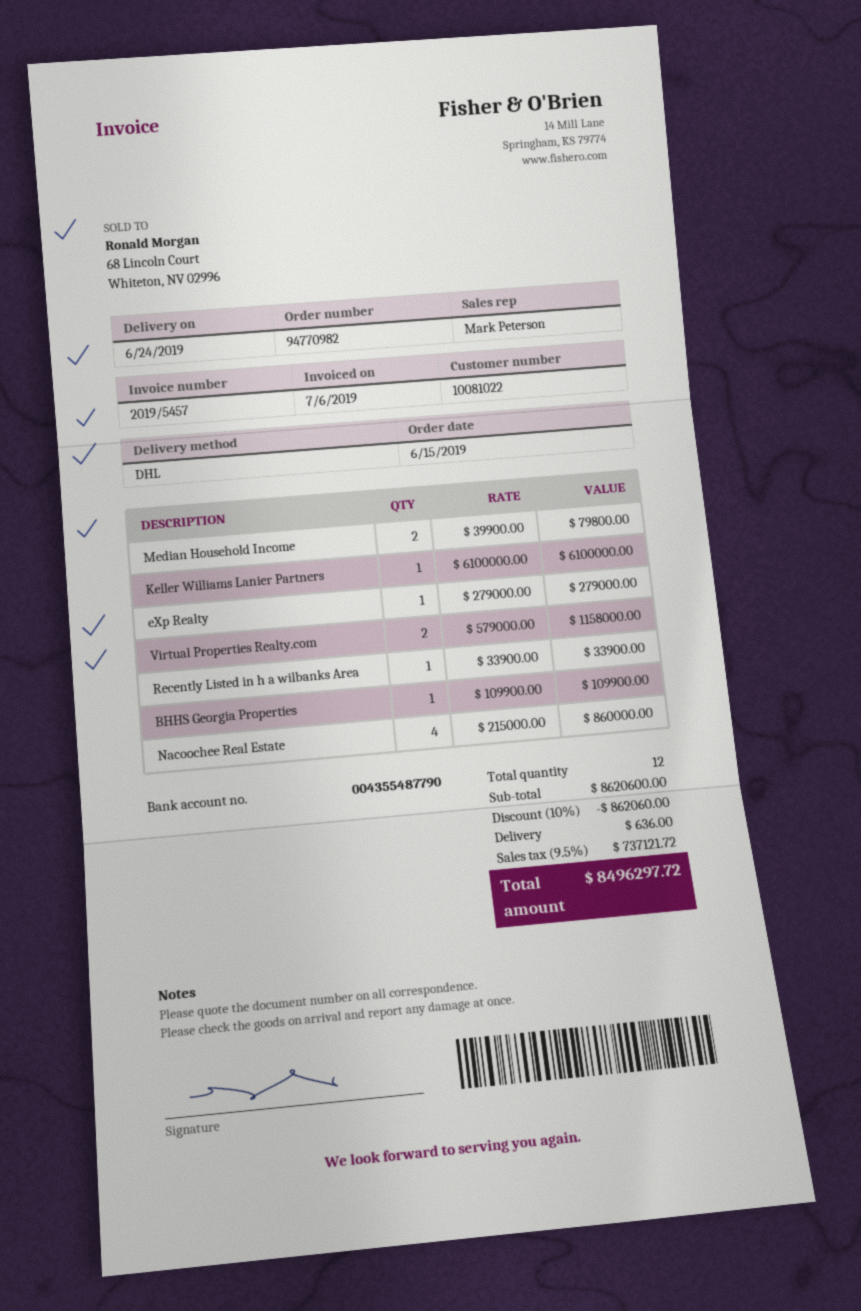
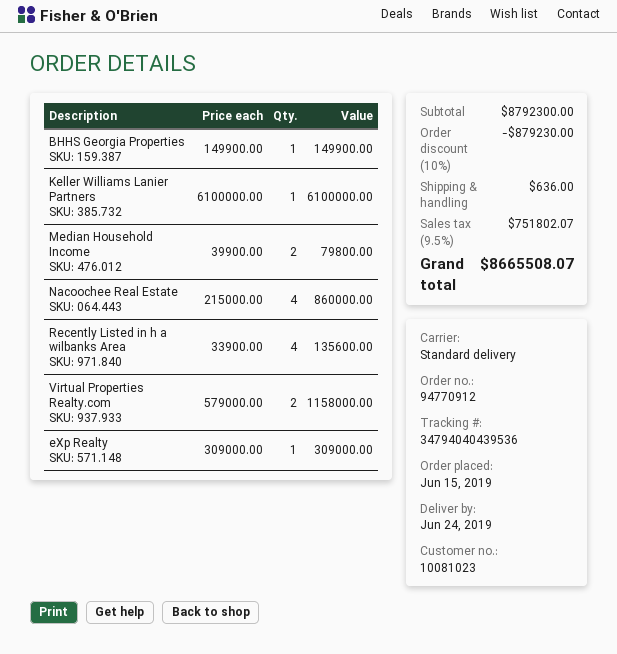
order number: 94770982 -> 94770912
customer number: 10081022 -> 10081023
shipping method: DHL -> standard
eXp Realty: 1 x 279000.00 = 279000.00 -> 1 x 309000.00 = 309000.00
Recently Listed in h a wilbanks Area: 1 x 33900.00 = 33900.00 -> 4 x 33900.00 = 135600.00
BHHS Georgia Properties: 1 x 109900.00 = 109900.00 -> 1 x 149900.00 = 149900.00
subtotal: 8620600.00 -> 8792300.00
discount: 10% = 862060.00 -> 10% = 879230.00
tax: 9.5% = 737121.72 -> 9.5% = 751802.07
total: 8496297.72 -> 8665508.07

